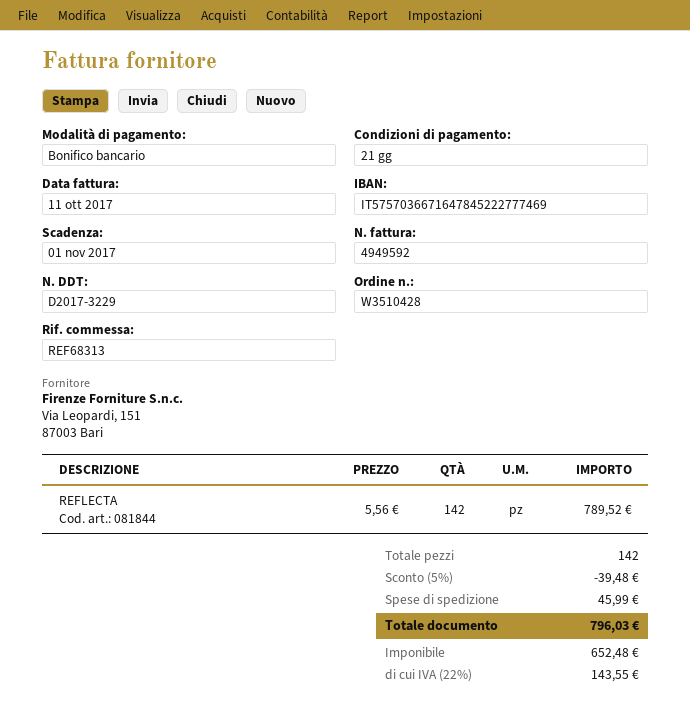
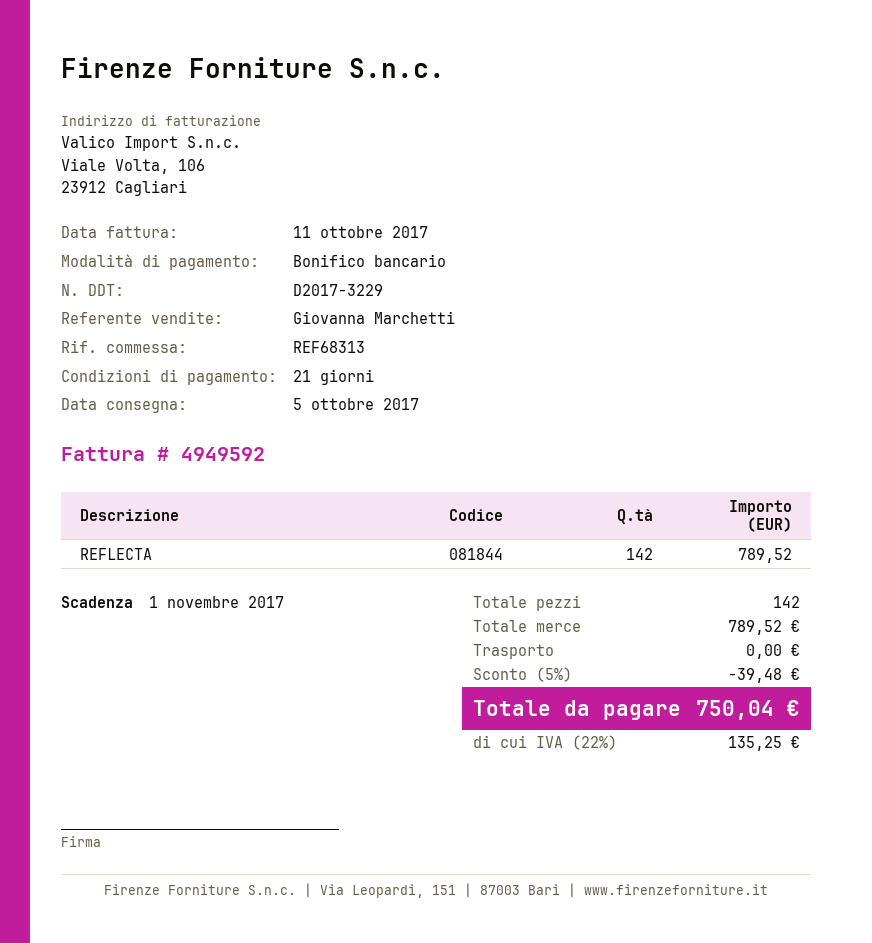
shipping: 45.99 -> 0.00
tax: 22% = 143.55 -> 22% = 135.25
total: 796.03 -> 750.04

